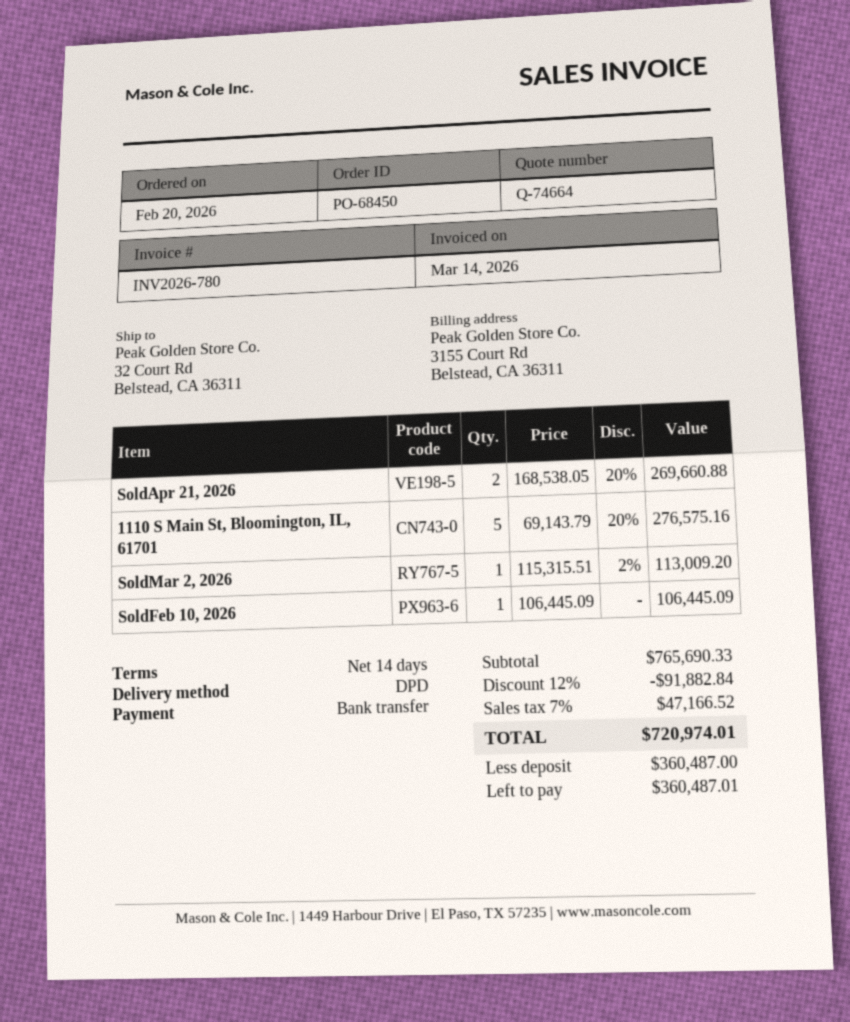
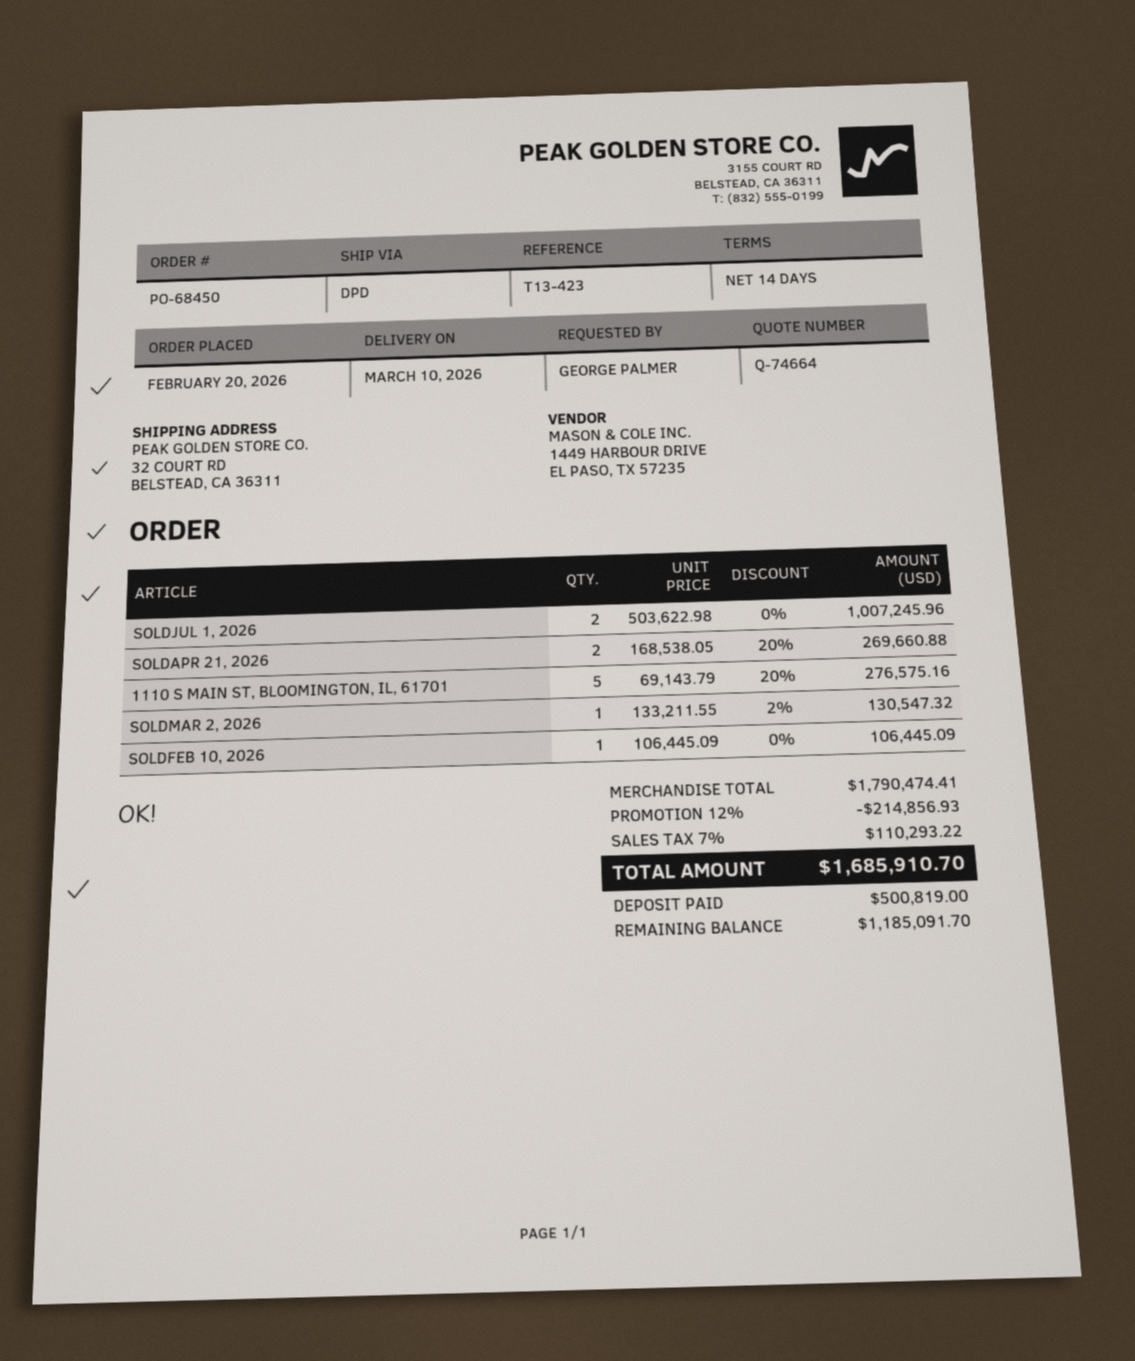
SoldMar 2, 2026: 1 x 115315.51 - 2% = 113009.20 -> 1 x 133211.55 - 2% = 130547.32
SOLDJUL 1, 2026: none -> 2 x 503622.98 = 1007245.96
subtotal: 765690.33 -> 1790474.41
discount: 12% = 91882.84 -> 12% = 214856.93
tax: 7% = 47166.52 -> 7% = 110293.22
total: 720974.01 -> 1685910.70
deposit: 360487.00 -> 500819.00
balance: 360487.01 -> 1185091.70

